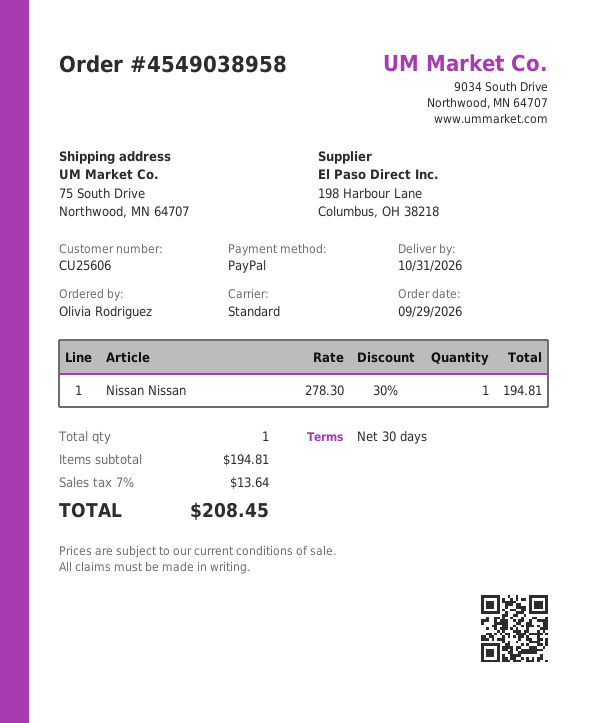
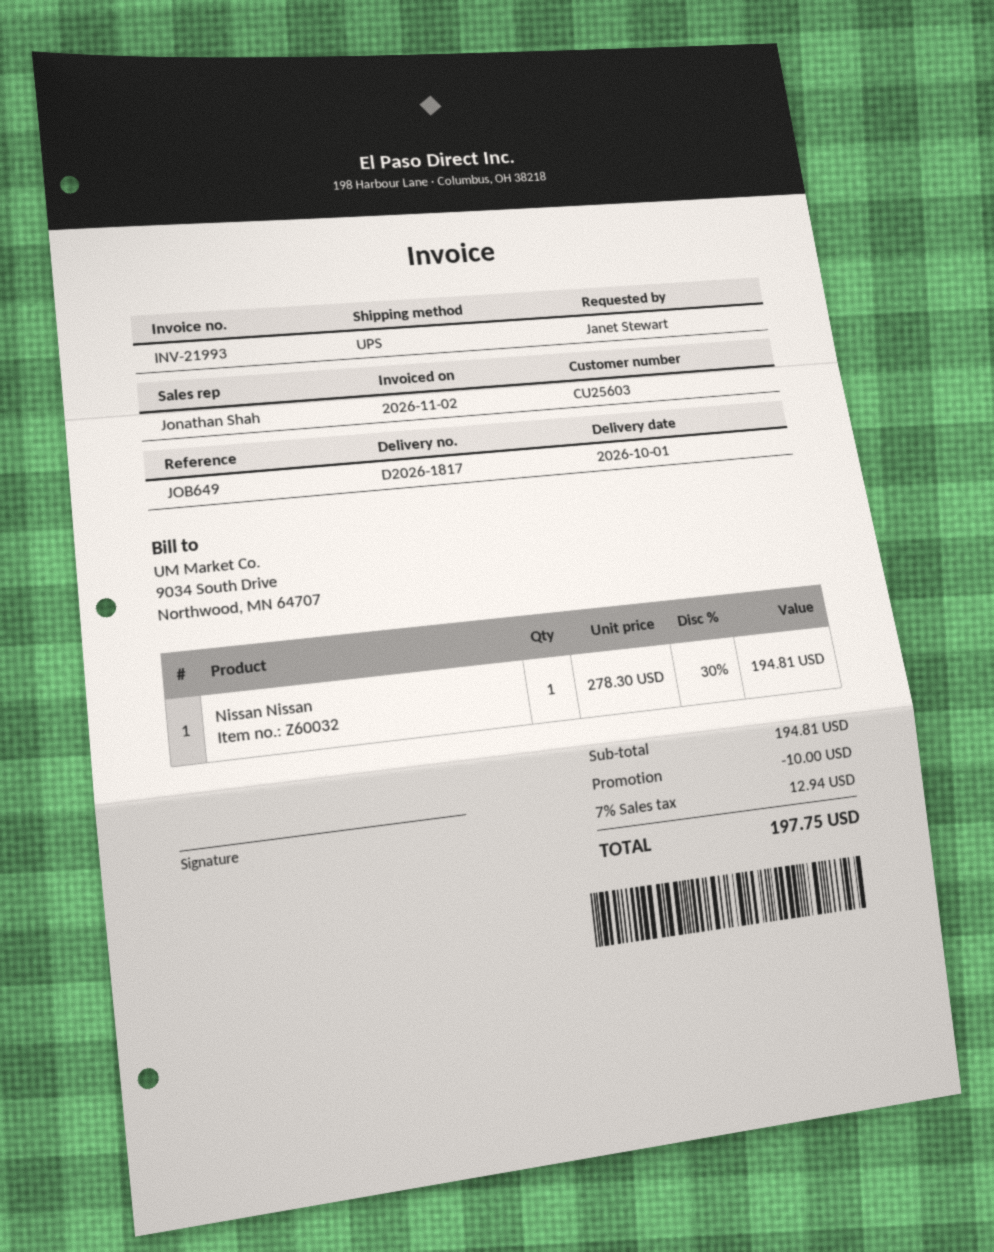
delivery date: 2026-10-31 -> 2026-10-01
customer number: CU25606 -> CU25603
ordered by: Olivia Rodriguez -> Janet Stewart
shipping method: standard -> UPS
discount: none -> 10.00
tax: 7% = 13.64 -> 7% = 12.94
total: 208.45 -> 197.75

